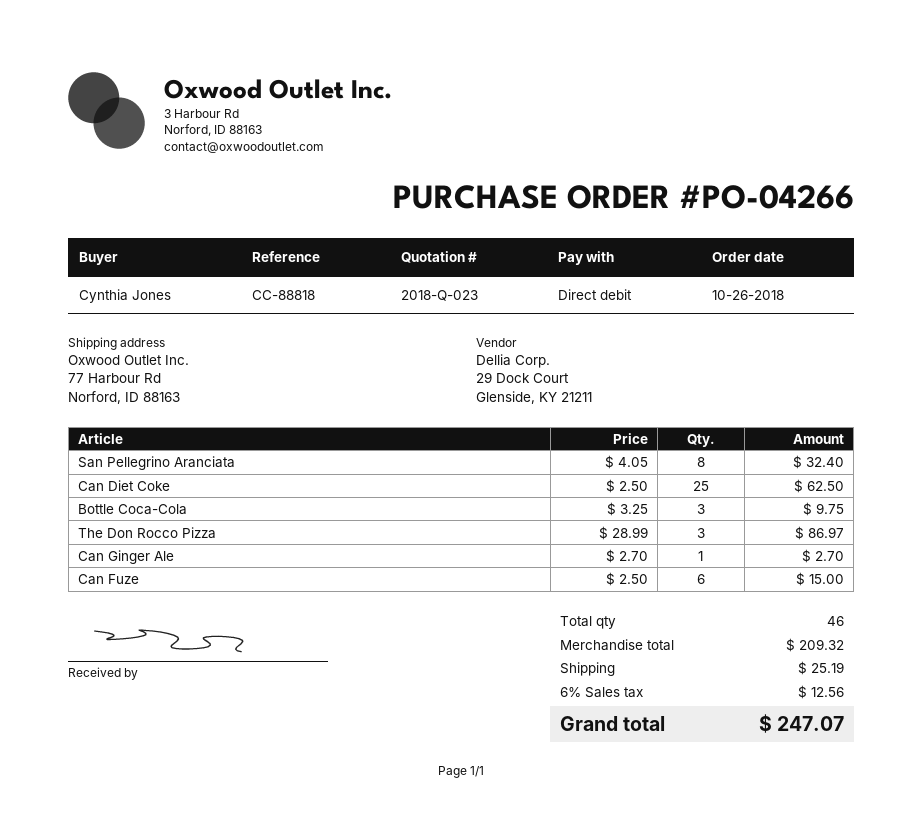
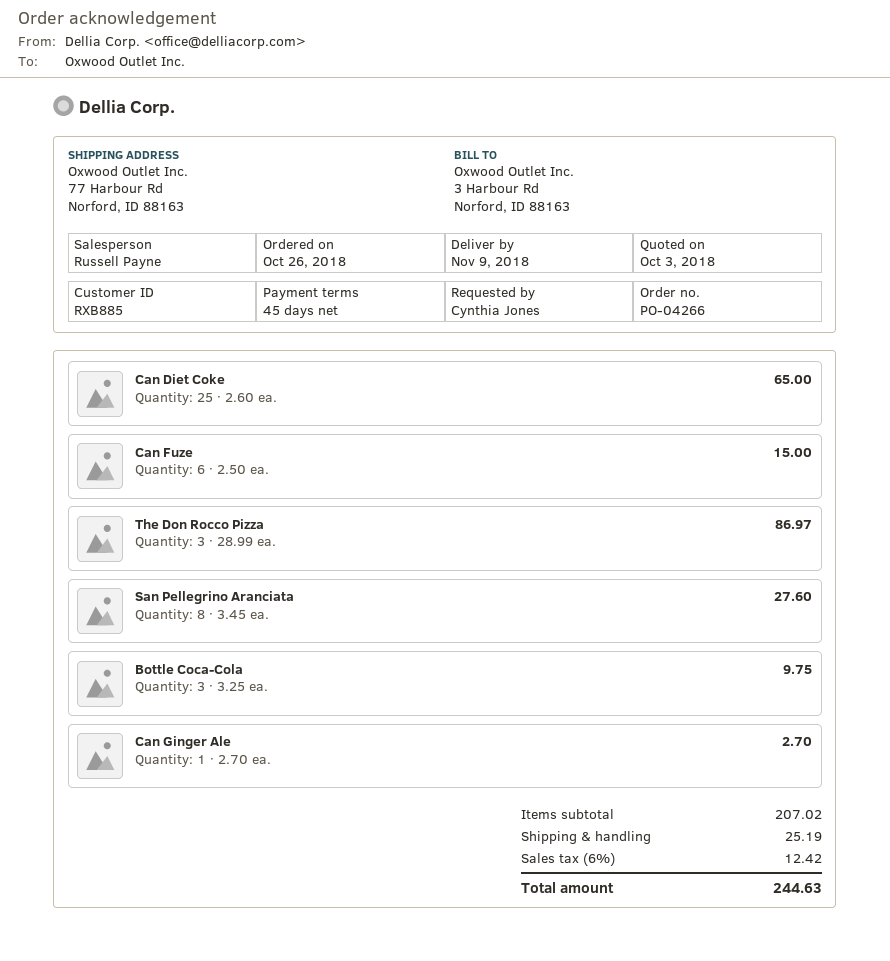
San Pellegrino Aranciata: 8 x 4.05 = 32.40 -> 8 x 3.45 = 27.60
Can Diet Coke: 25 x 2.50 = 62.50 -> 25 x 2.60 = 65.00
subtotal: 209.32 -> 207.02
tax: 6% = 12.56 -> 6% = 12.42
total: 247.07 -> 244.63

